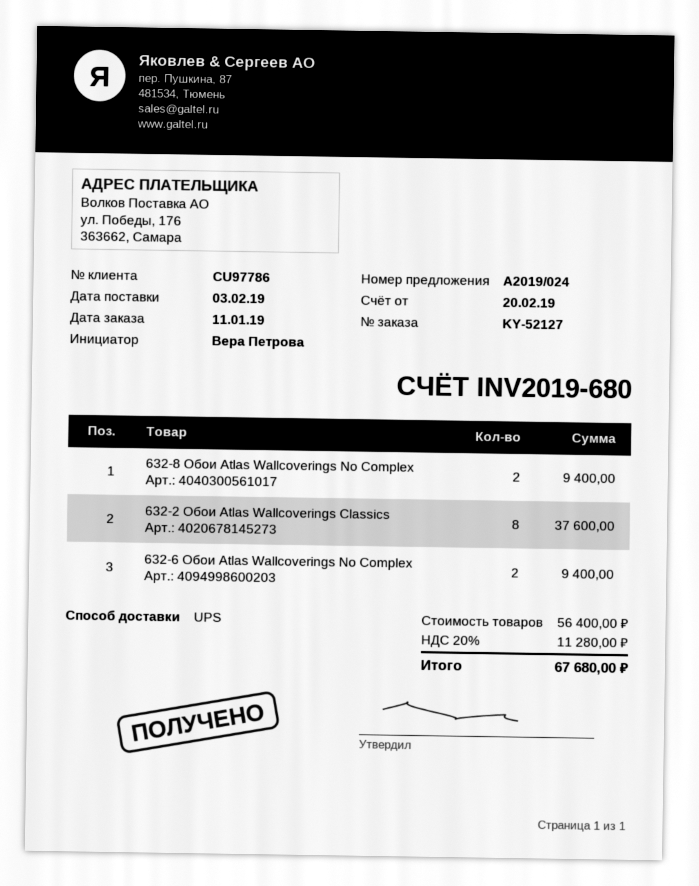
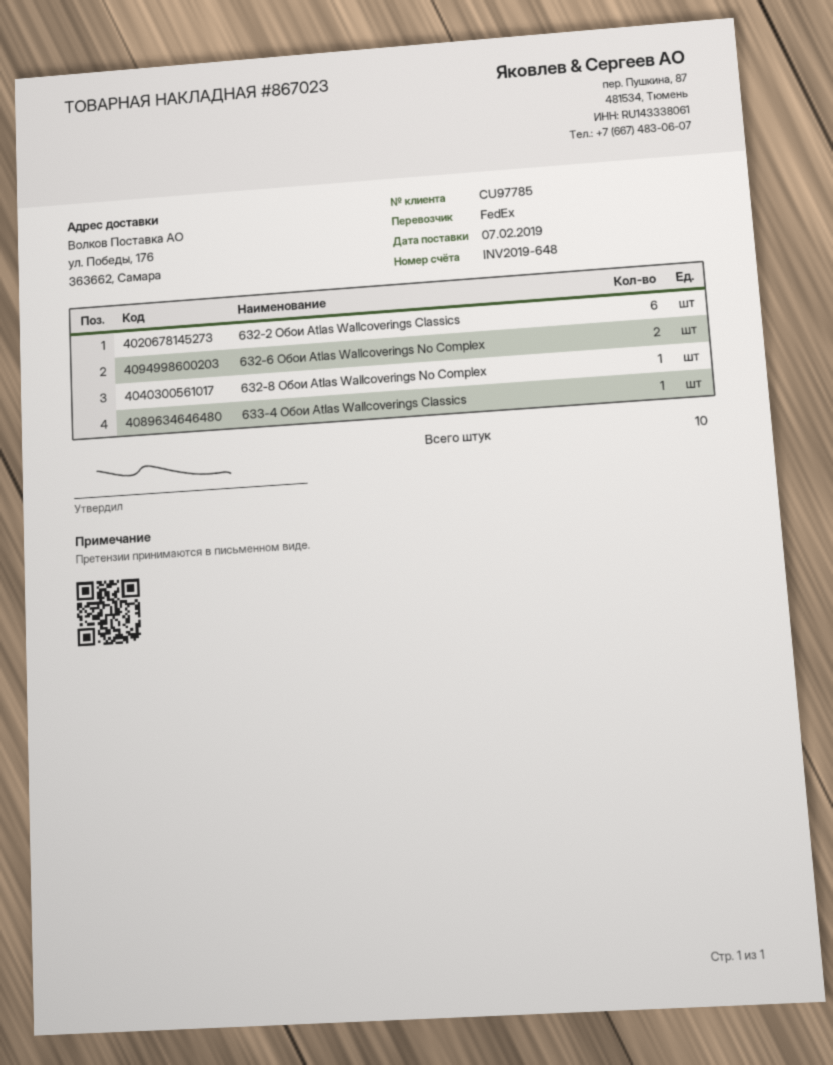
delivery date: 2019-02-03 -> 2019-02-07
invoice number: INV2019-680 -> INV2019-648
customer number: CU97786 -> CU97785
shipping method: UPS -> FedEx
632-8 Обои Atlas Wallcoverings No Complex: 2 -> 1
632-2 Обои Atlas Wallcoverings Classics: 8 -> 6
633-4 Обои Atlas Wallcoverings Classics: none -> 1

